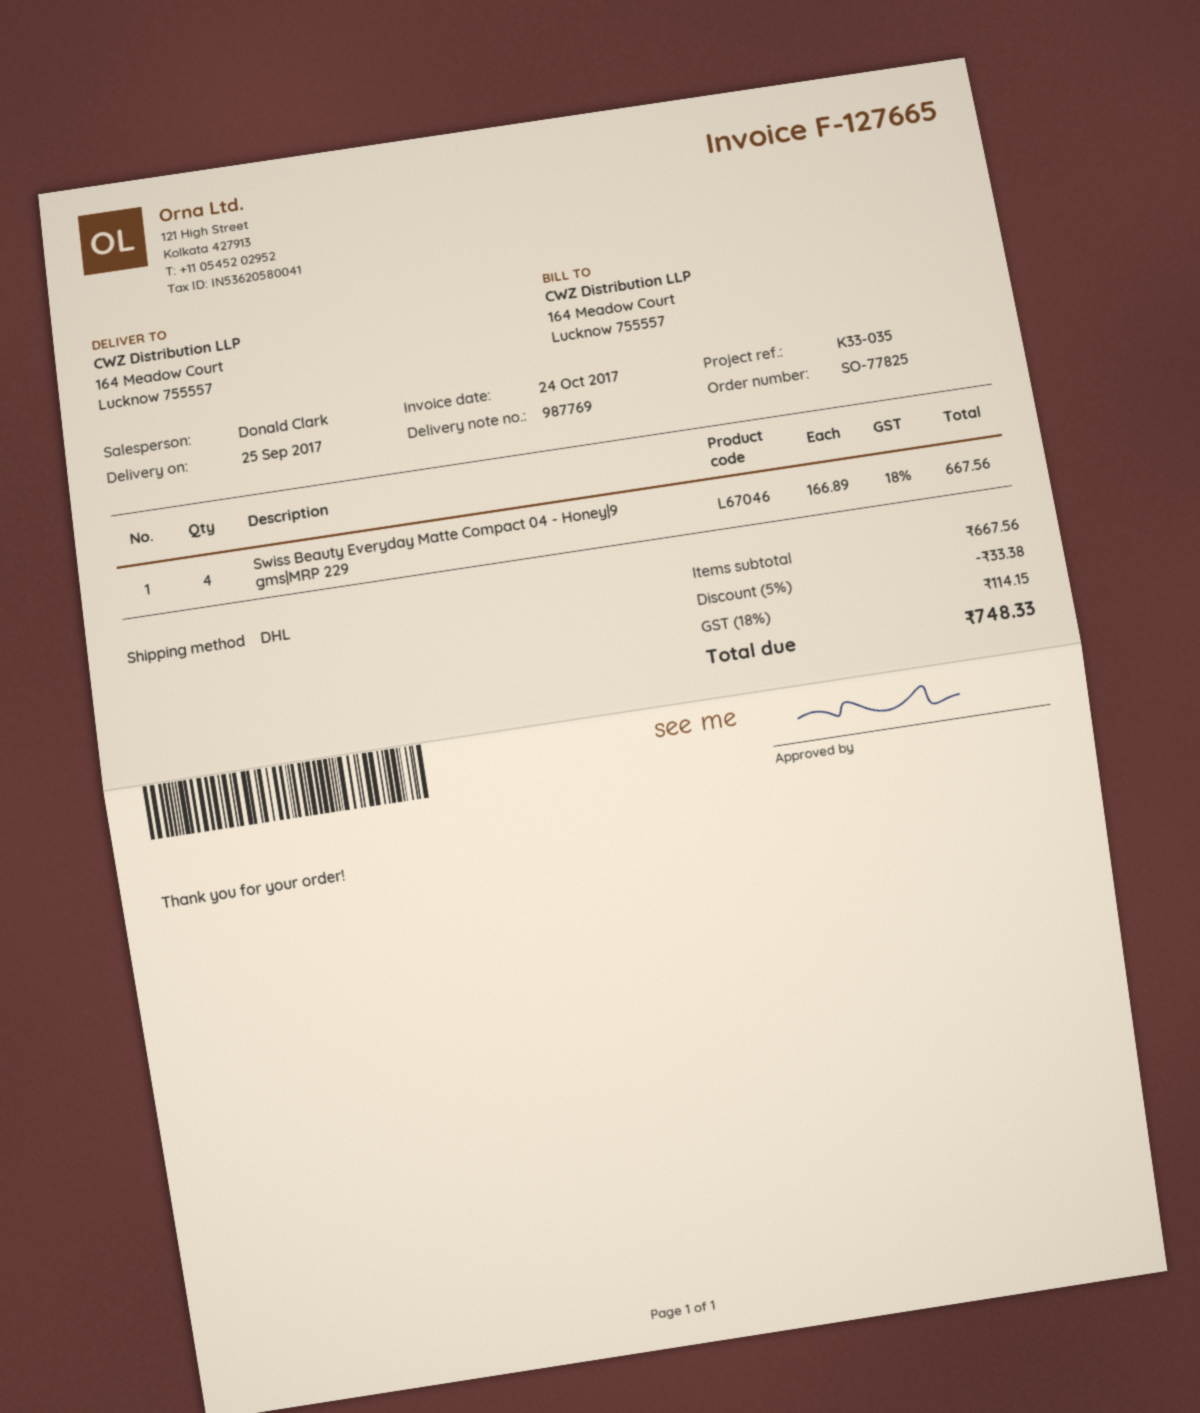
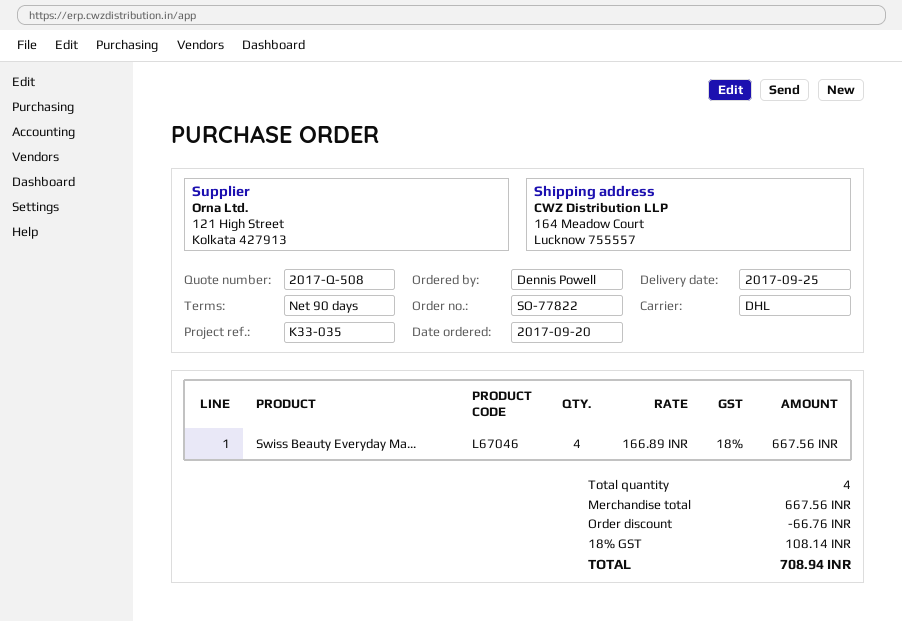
order number: SO-77825 -> SO-77822
discount: 33.38 -> 66.76
tax: 18% = 114.15 -> 18% = 108.14
total: 748.33 -> 708.94

